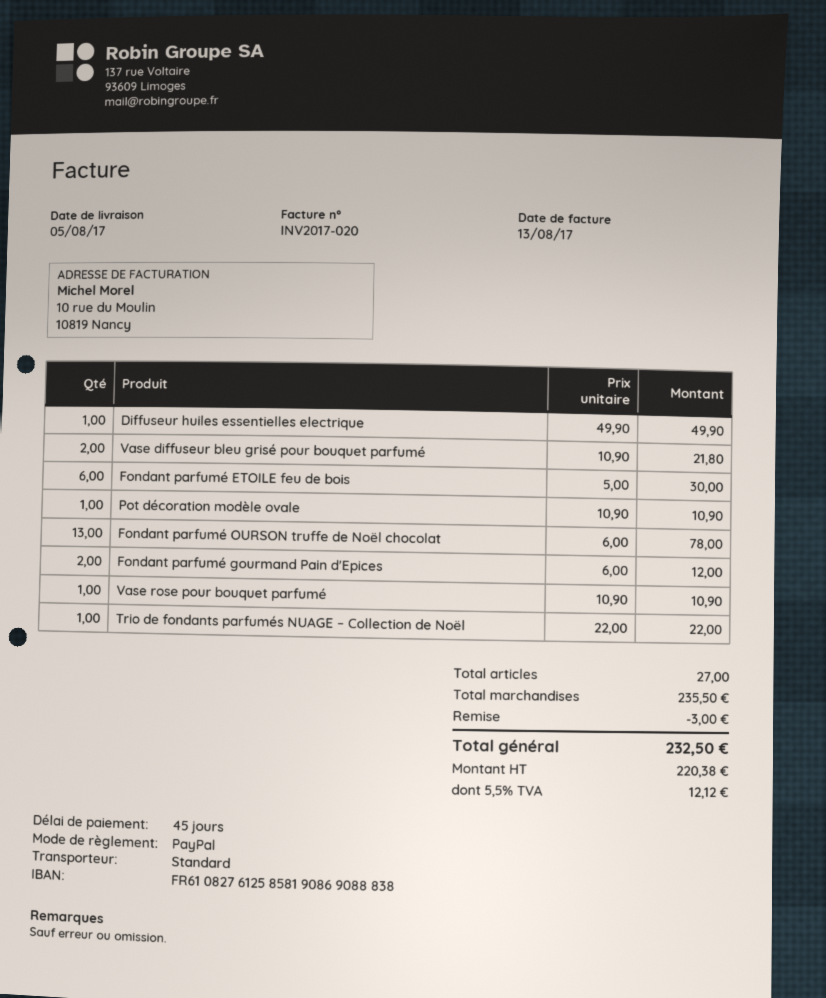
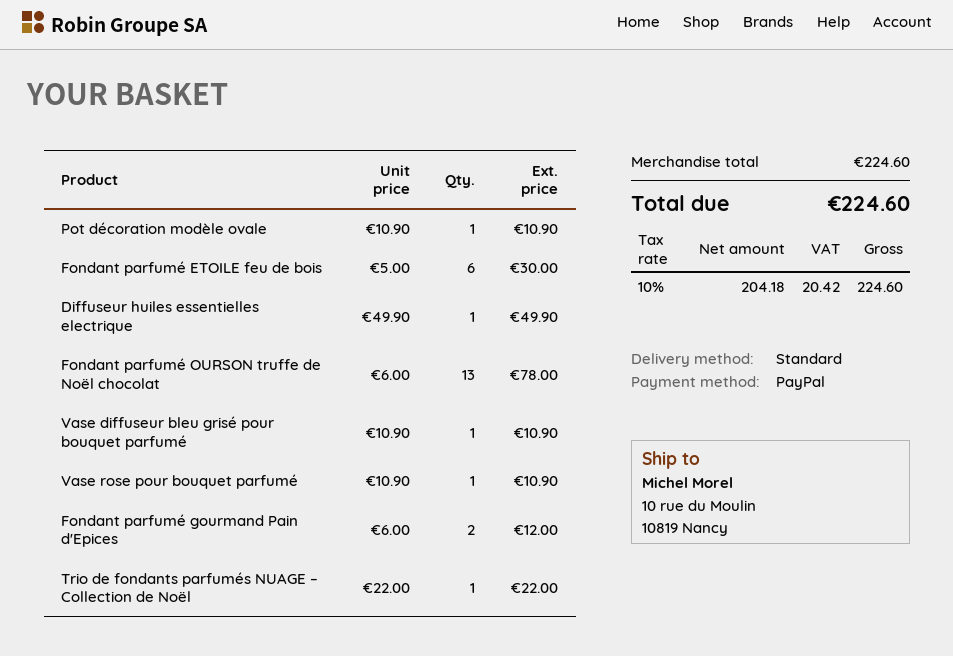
Vase diffuseur bleu grisé pour bouquet parfumé: 2 x 10.90 = 21.80 -> 1 x 10.90 = 10.90
subtotal: 235.50 -> 224.60
discount: 3.00 -> none
net: 220.38 -> 204.18
tax: 5.5% = 12.12 -> 10% = 20.42
total: 232.50 -> 224.60

